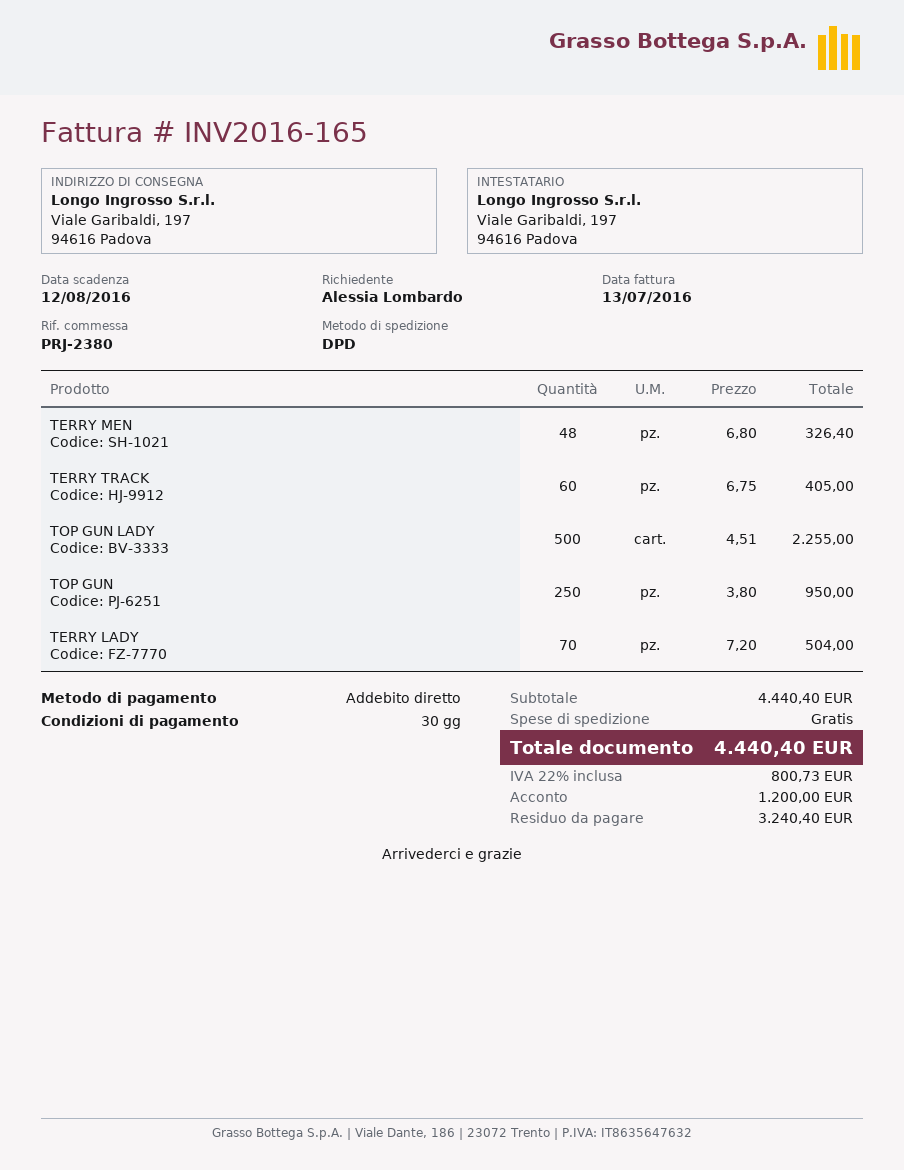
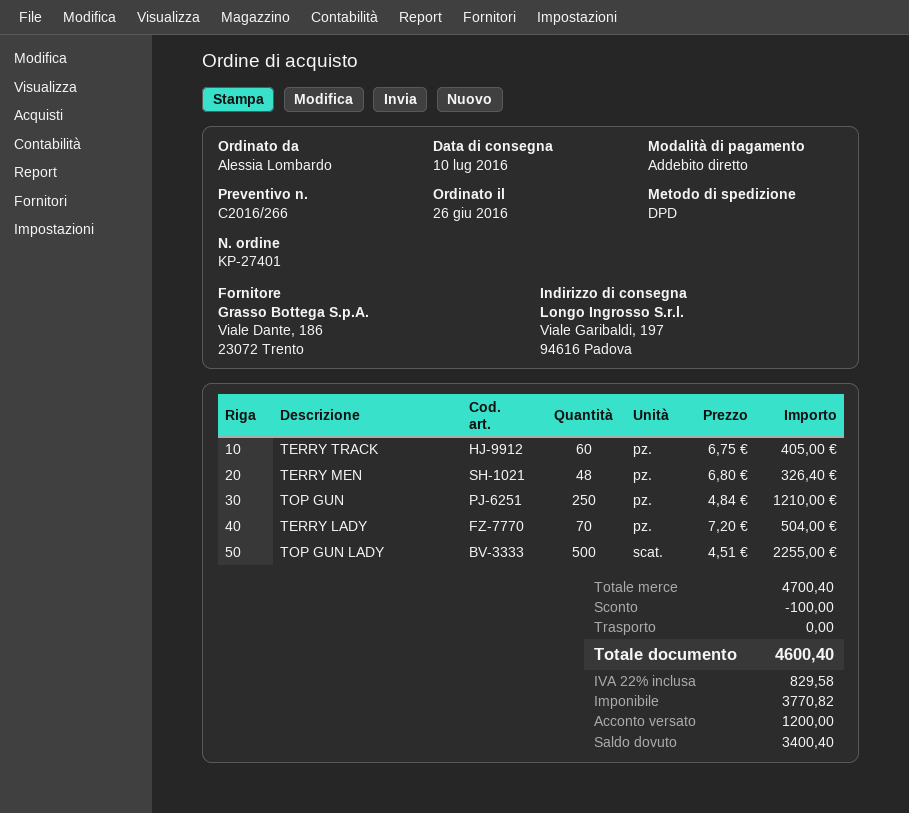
TOP GUN: 250 x 3.80 = 950.00 -> 250 x 4.84 = 1210.00
subtotal: 4440.40 -> 4700.40
discount: none -> 100.00
tax: 22% = 800.73 -> 22% = 829.58
total: 4440.40 -> 4600.40
balance: 3240.40 -> 3400.40

